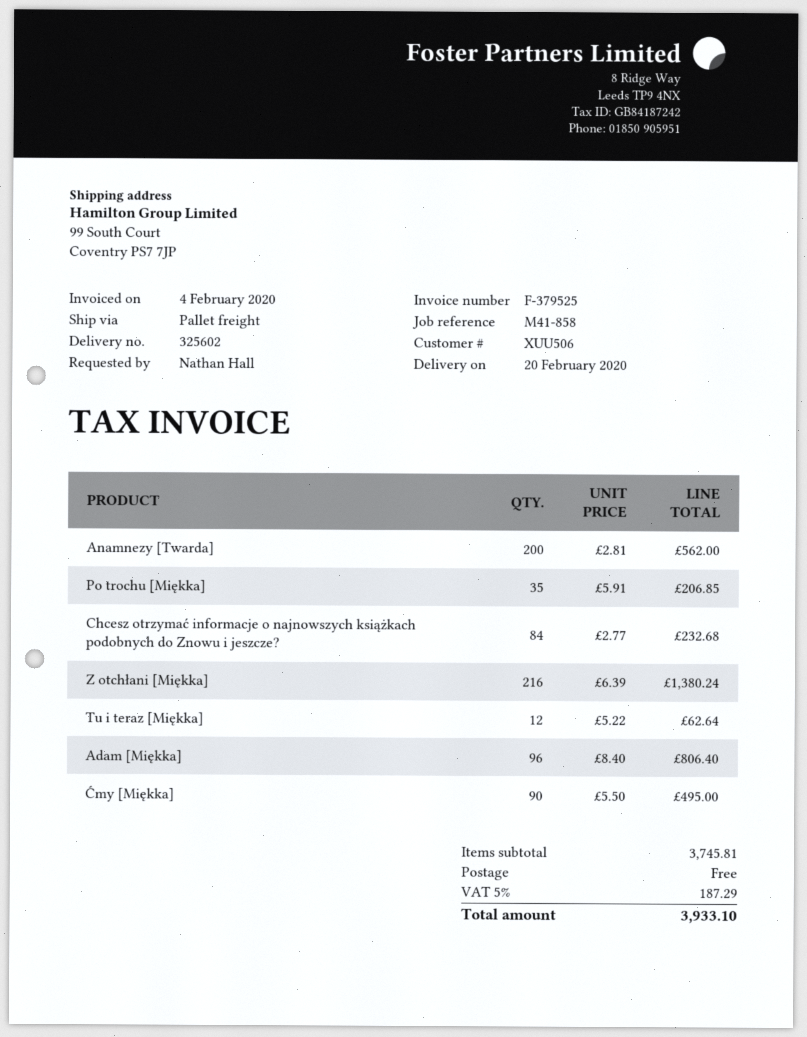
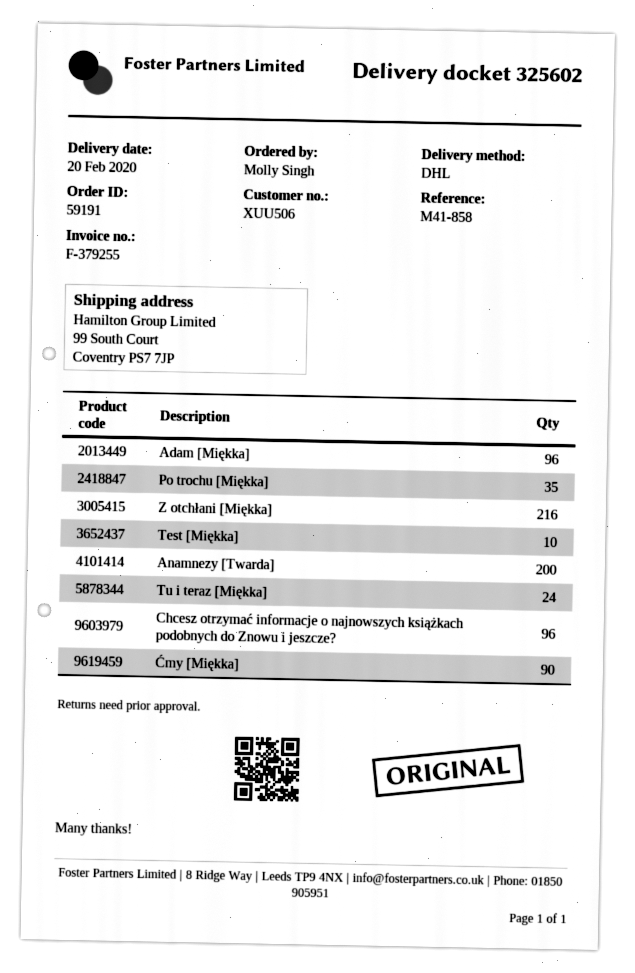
invoice number: F-379525 -> F-379255
ordered by: Nathan Hall -> Molly Singh
shipping method: pallet freight -> DHL
Chcesz otrzymać informacje o najnowszych książkach podobnych do Znowu i jeszcze?: 84 -> 96
Tu i teraz [Miękka]: 12 -> 24
Test [Miękka]: none -> 10

